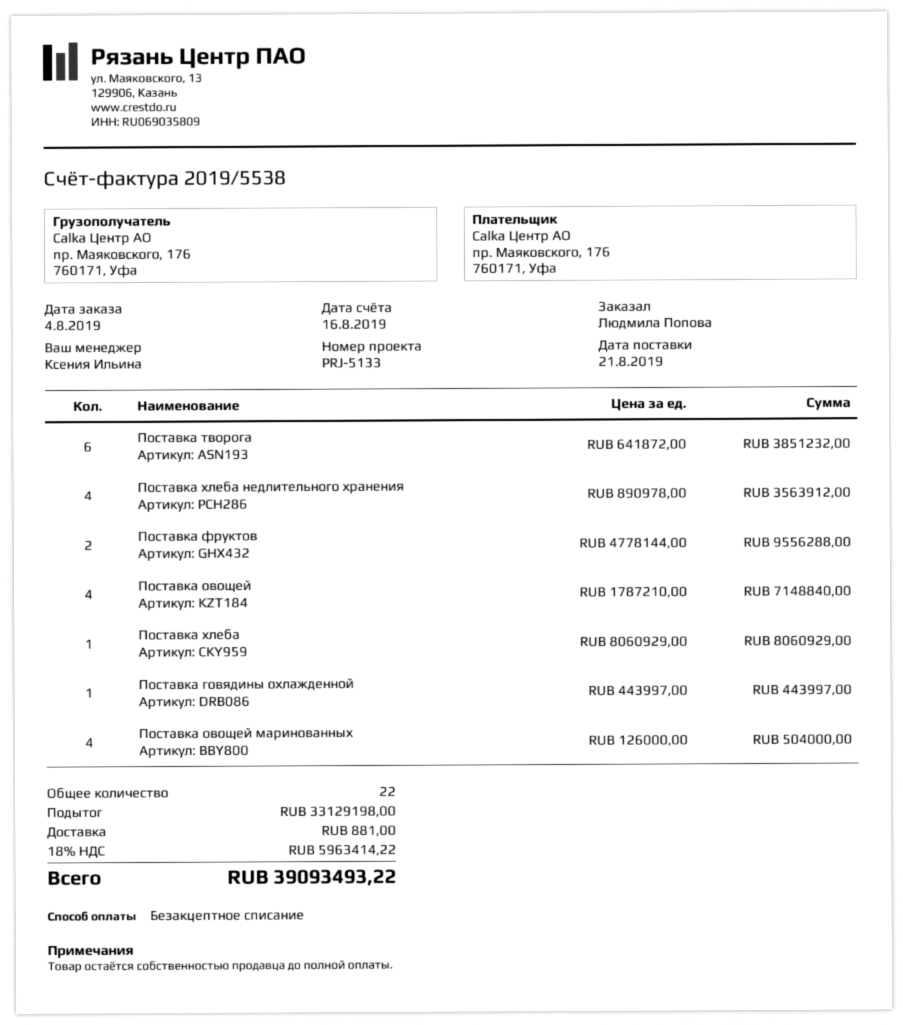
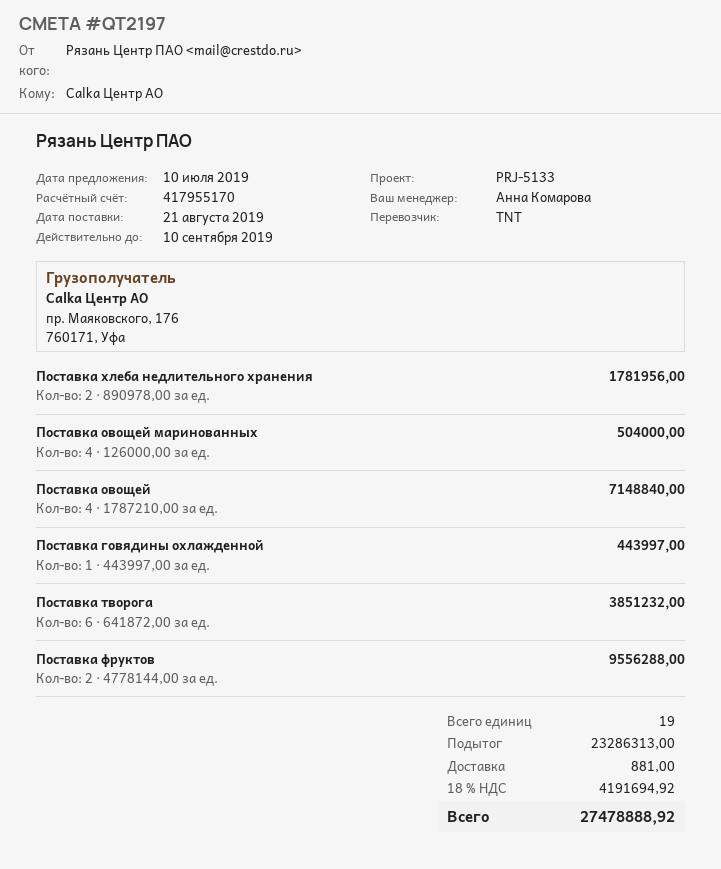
sales rep: Ксения Ильина -> Анна Комарова
Поставка хлеба недлительного хранения: 4 x 890978.00 = 3563912.00 -> 2 x 890978.00 = 1781956.00
Поставка хлеба: 1 x 8060929.00 = 8060929.00 -> none
total quantity: 22 -> 19
subtotal: 33129198.00 -> 23286313.00
tax: 18% = 5963414.22 -> 18% = 4191694.92
total: 39093493.22 -> 27478888.92

